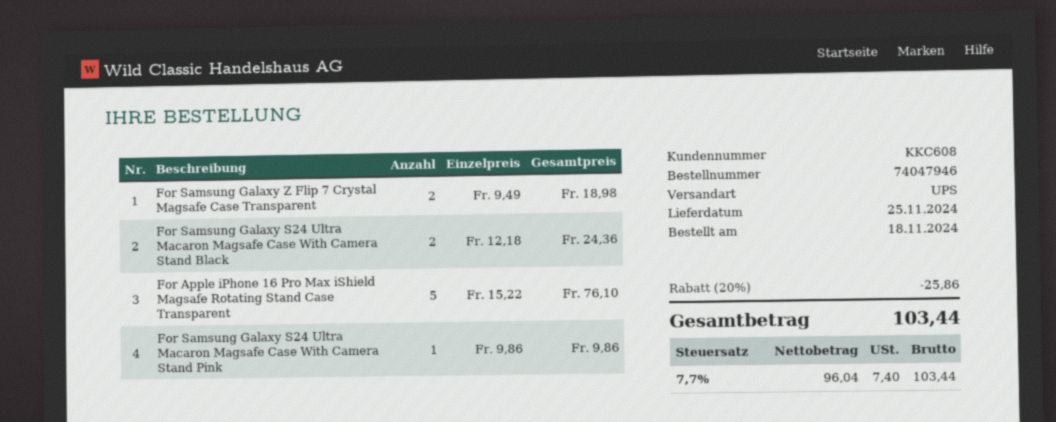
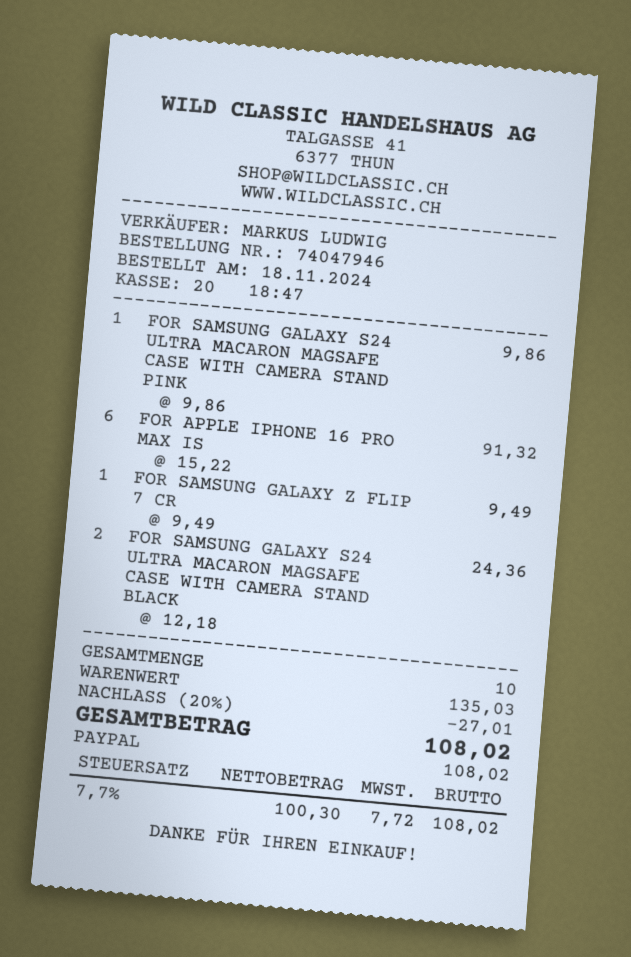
For Samsung Galaxy Z Flip 7 Crystal Magsafe Case Transparent: 2 x 9.49 = 18.98 -> 1 x 9.49 = 9.49
For Apple iPhone 16 Pro Max iShield Magsafe Rotating Stand Case Transparent: 5 x 15.22 = 76.10 -> 6 x 15.22 = 91.32
discount: 20% = 25.86 -> 20% = 27.01
net: 96.04 -> 100.30
tax: 7.7% = 7.40 -> 7.7% = 7.72
total: 103.44 -> 108.02

